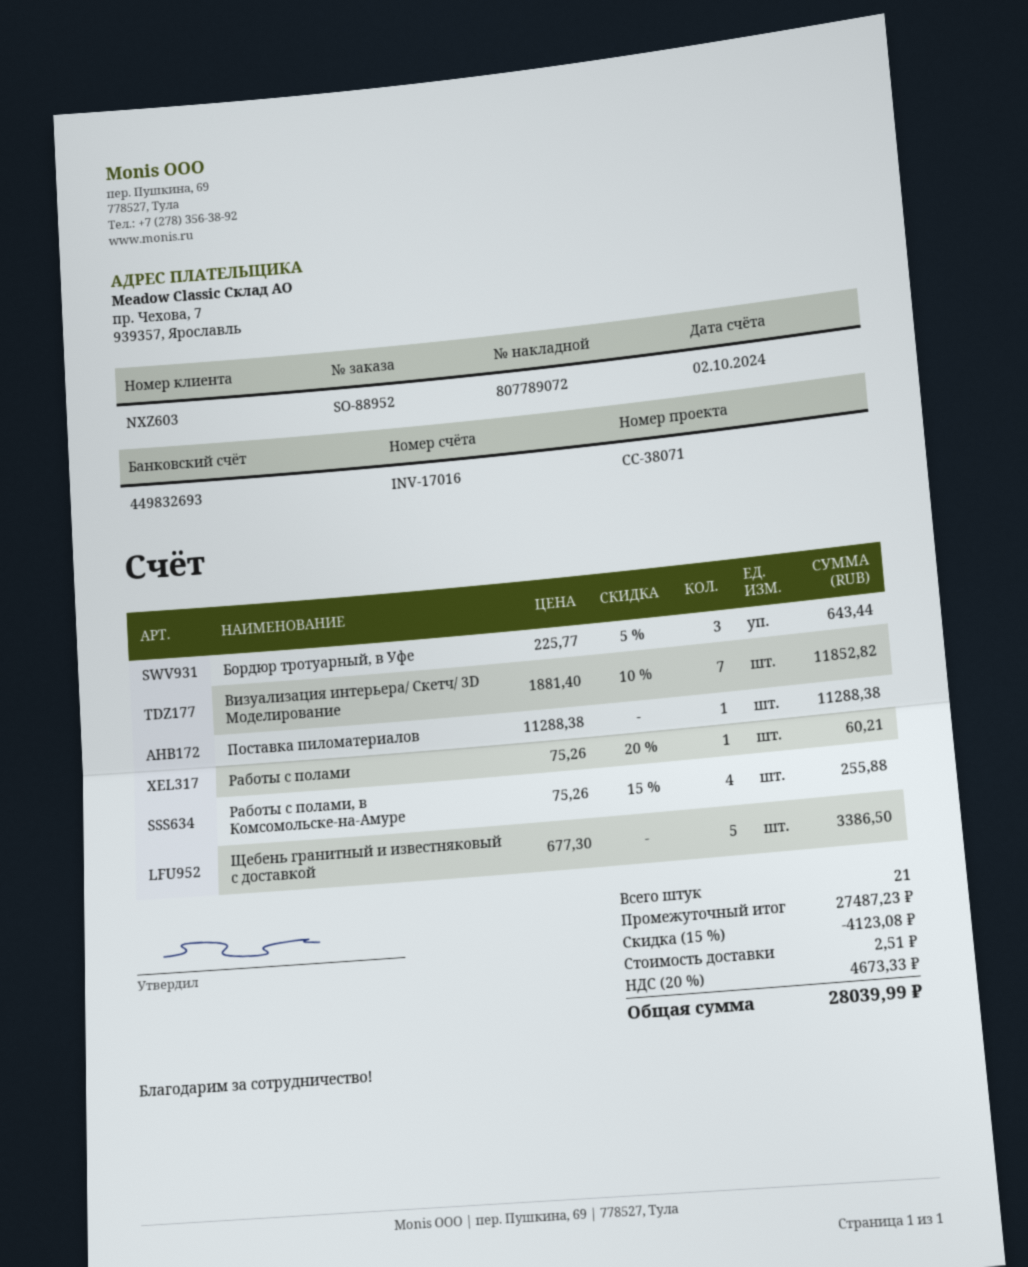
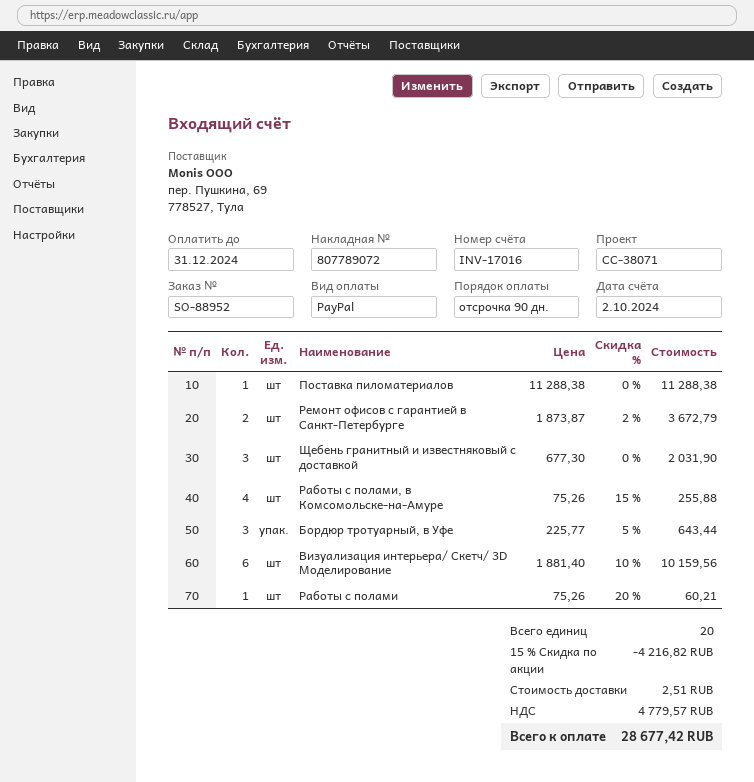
Визуализация интерьера/ Скетч/ 3D Моделирование: 7 x 1881.40 - 10% = 11852.82 -> 6 x 1881.40 - 10% = 10159.56
Щебень гранитный и известняковый с доставкой: 5 x 677.30 = 3386.50 -> 3 x 677.30 = 2031.90
Ремонт офисов с гарантией в Санкт-Петербурге: none -> 2 x 1873.87 - 2% = 3672.79
total quantity: 21 -> 20
discount: 15% = 4123.08 -> 15% = 4216.82
tax: 4673.33 -> 4779.57
total: 28039.99 -> 28677.42

